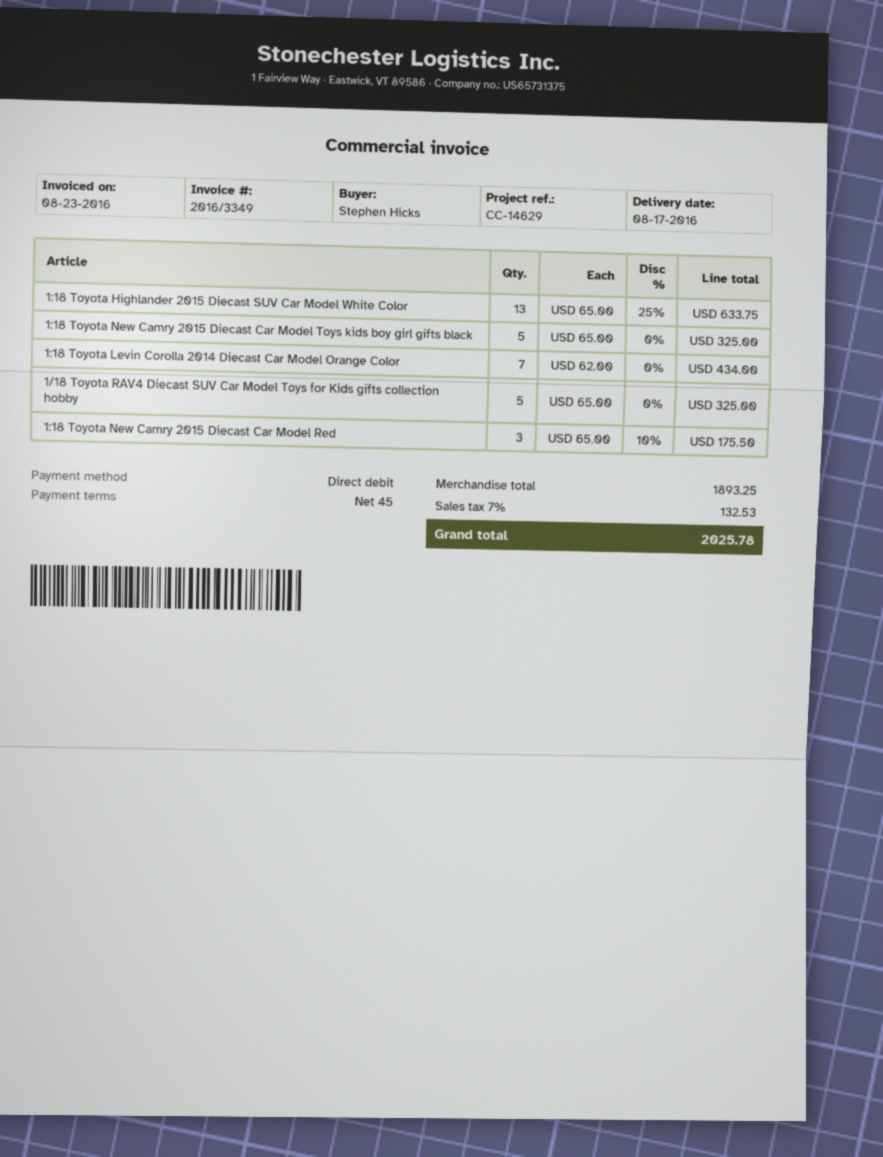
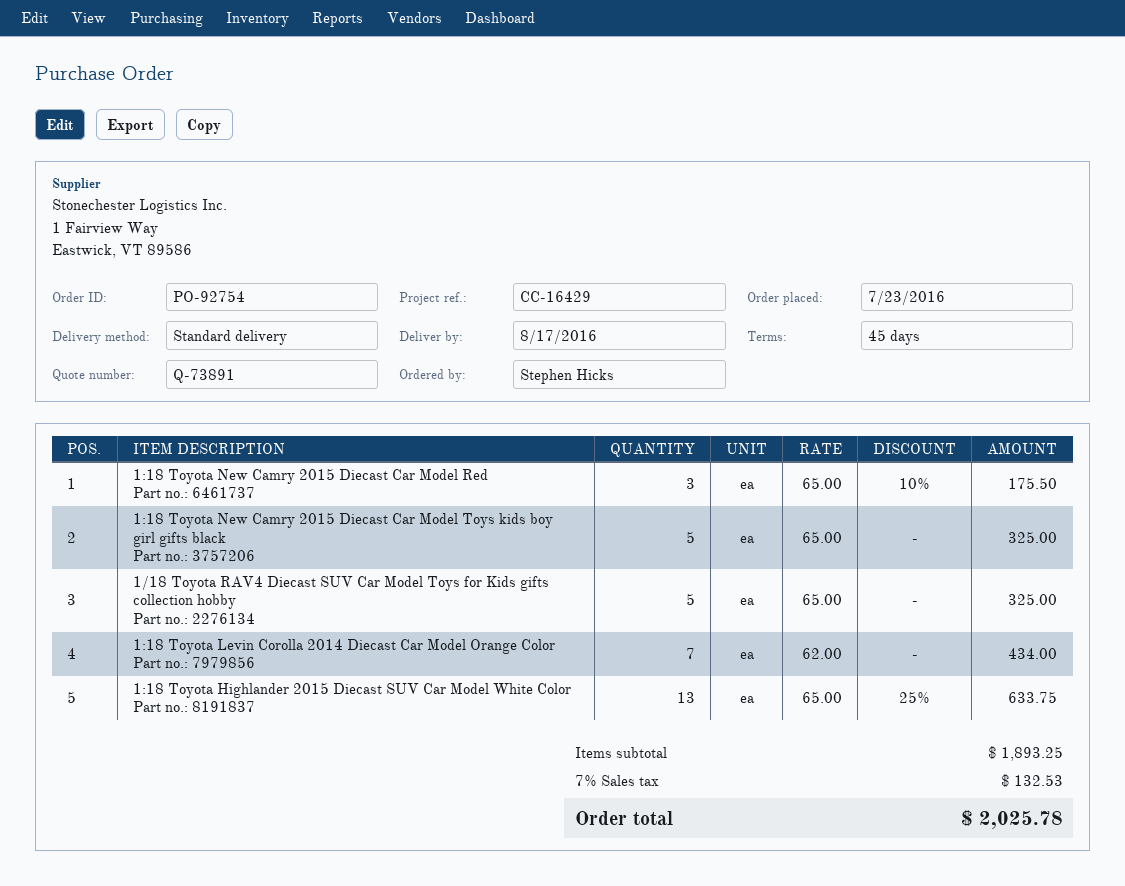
reference: CC-14629 -> CC-16429

